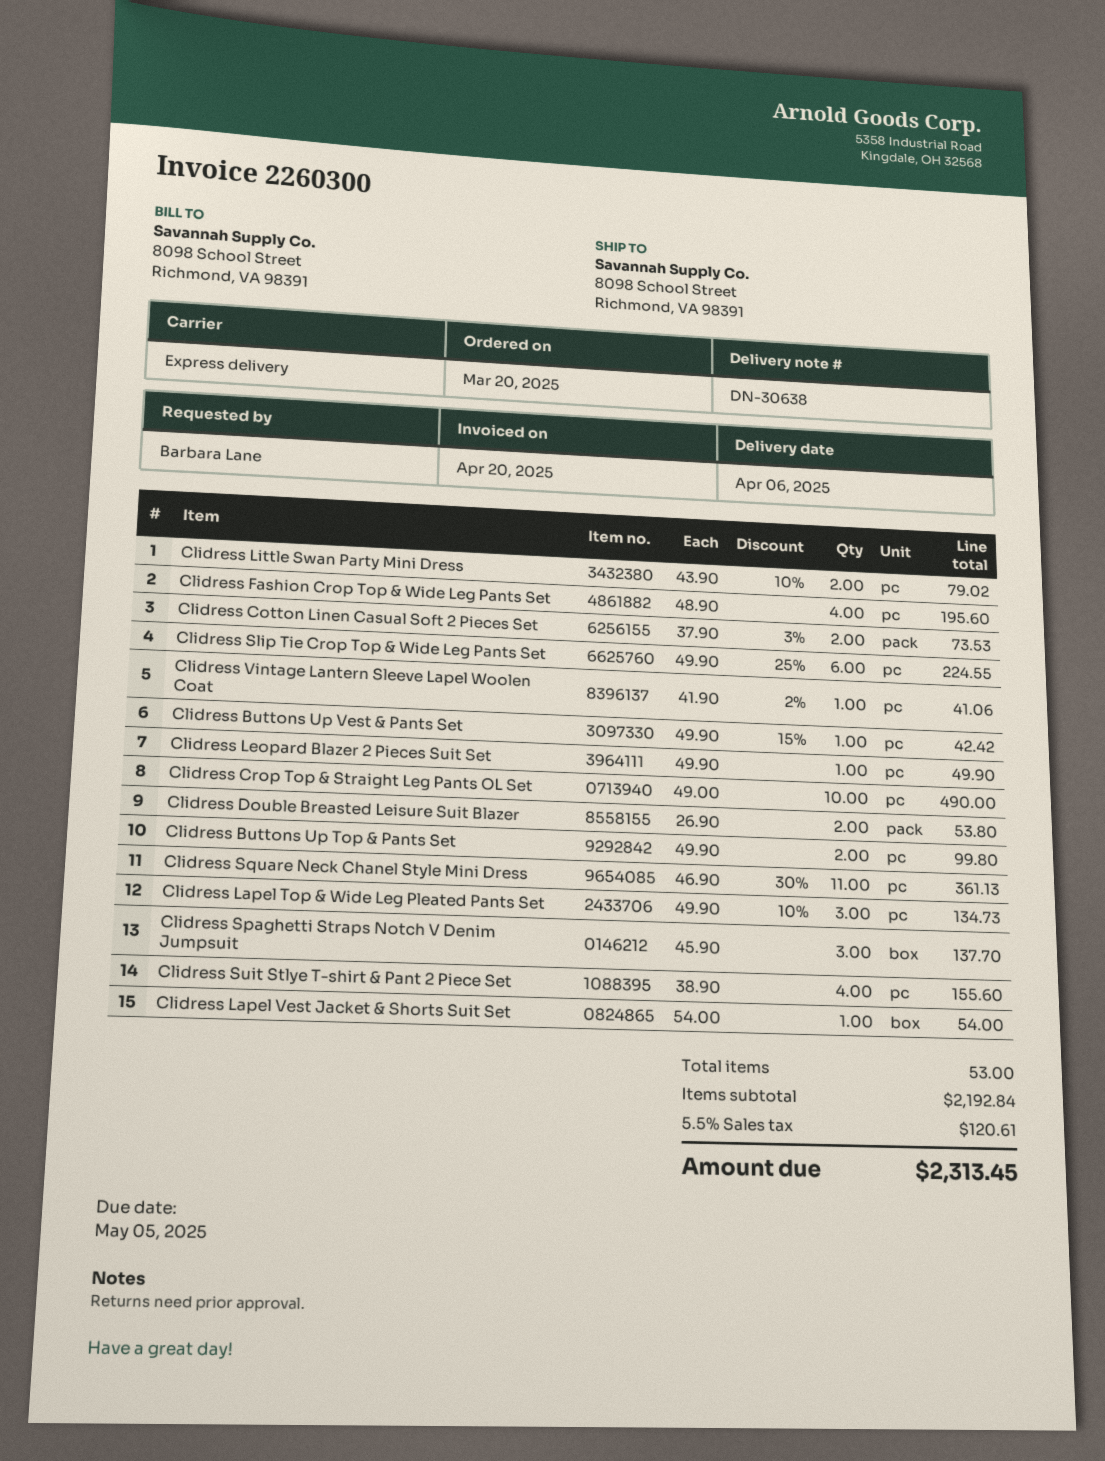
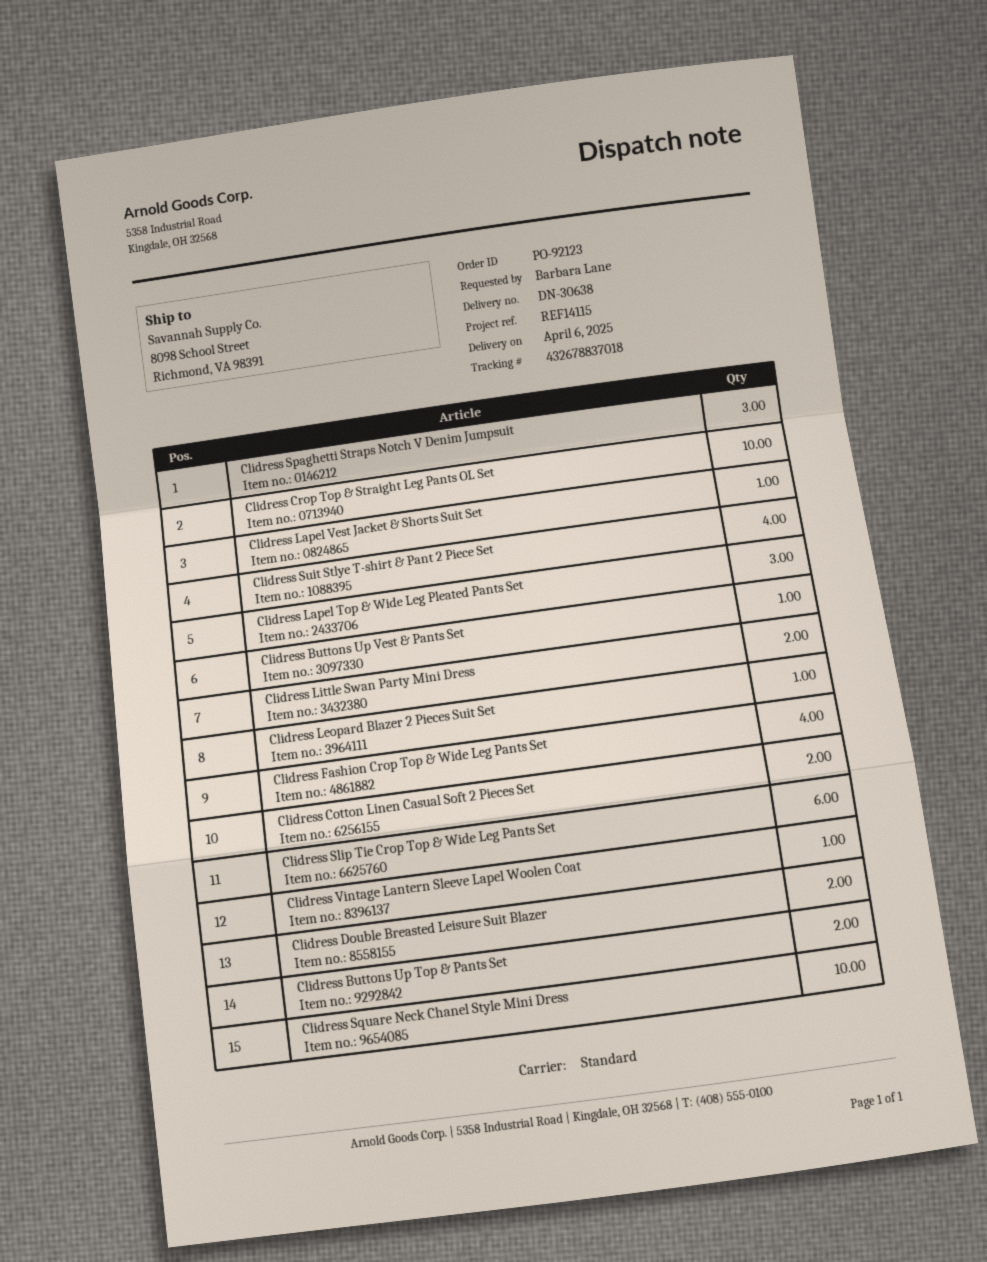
shipping method: express -> standard
Clidress Square Neck Chanel Style Mini Dress: 11 -> 10

